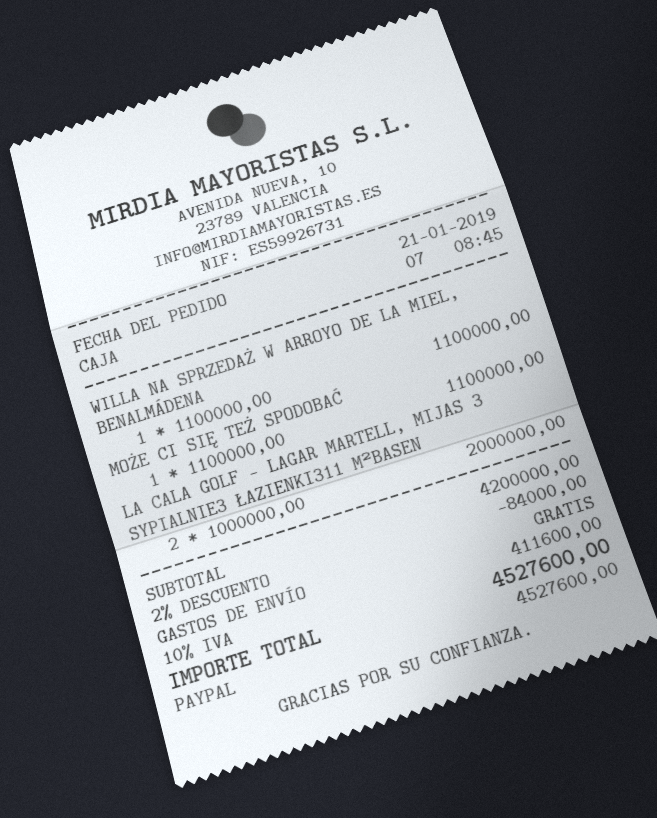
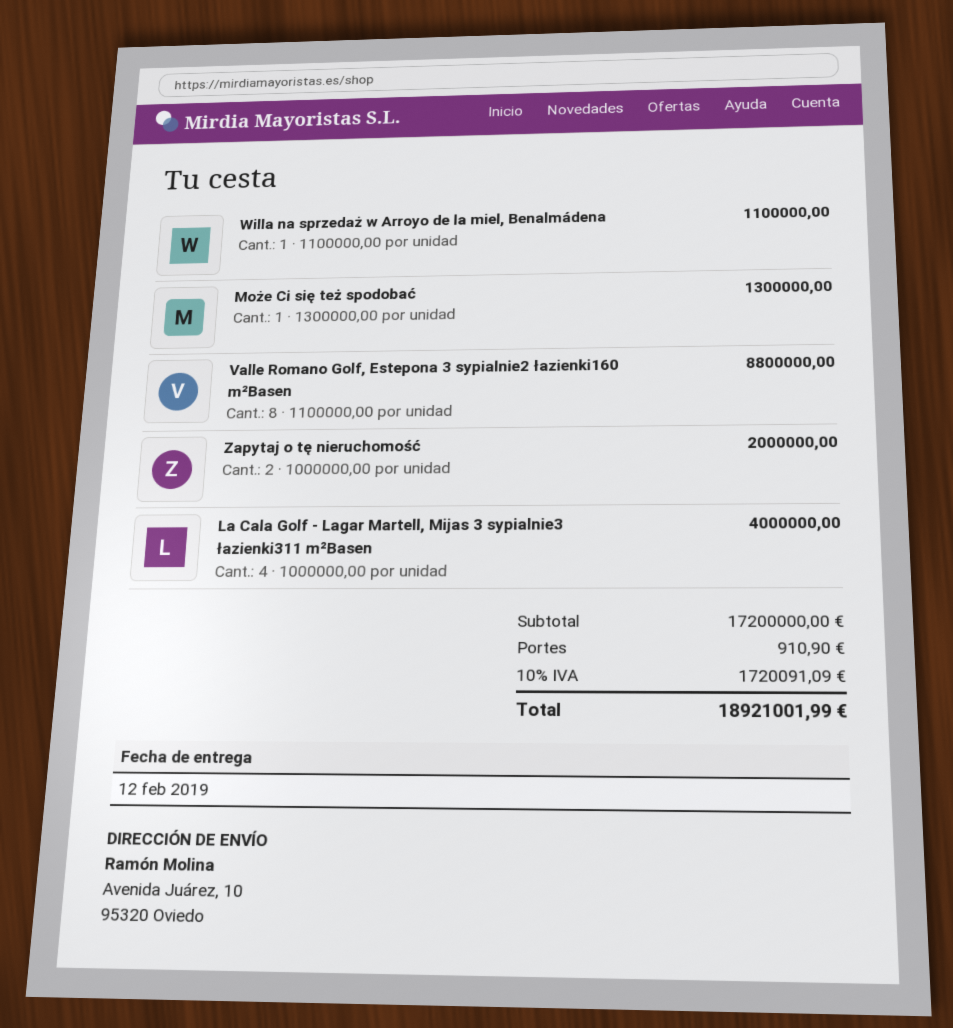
MOŻE CI SIĘ TEŻ SPODOBAĆ: 1 x 1100000.00 = 1100000.00 -> 1 x 1300000.00 = 1300000.00
LA CALA GOLF - LAGAR MARTELL, MIJAS 3 SYPIALNIE3 ŁAZIENKI311 M²BASEN: 2 x 1000000.00 = 2000000.00 -> 4 x 1000000.00 = 4000000.00
Valle Romano Golf, Estepona 3 sypialnie2 łazienki160 m²Basen: none -> 8 x 1100000.00 = 8800000.00
Zapytaj o tę nieruchomość: none -> 2 x 1000000.00 = 2000000.00
subtotal: 4200000.00 -> 17200000.00
discount: 2% = 84000.00 -> none
shipping: 0.00 -> 910.90
tax: 10% = 411600.00 -> 10% = 1720091.09
total: 4527600.00 -> 18921001.99

